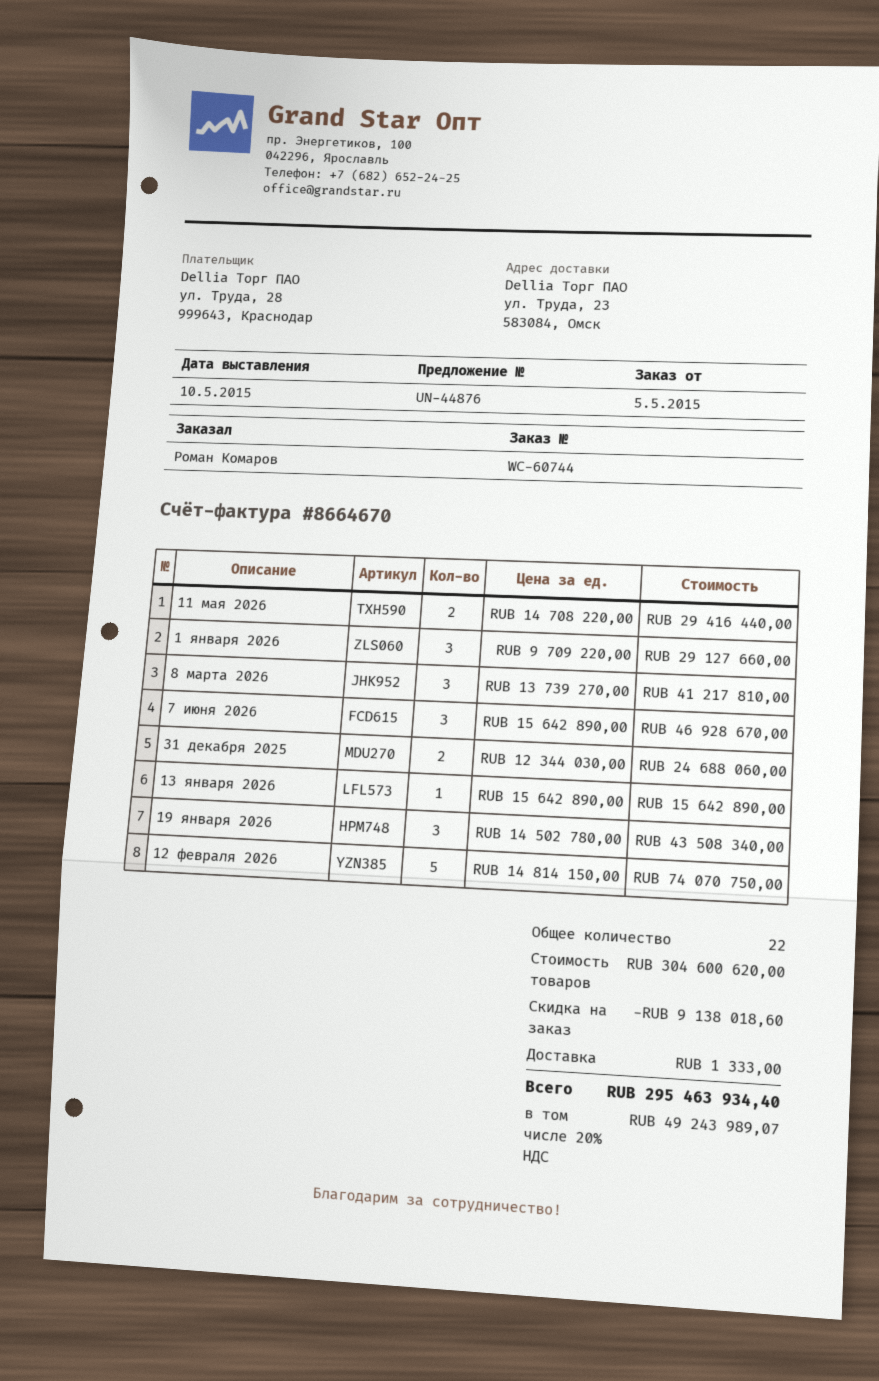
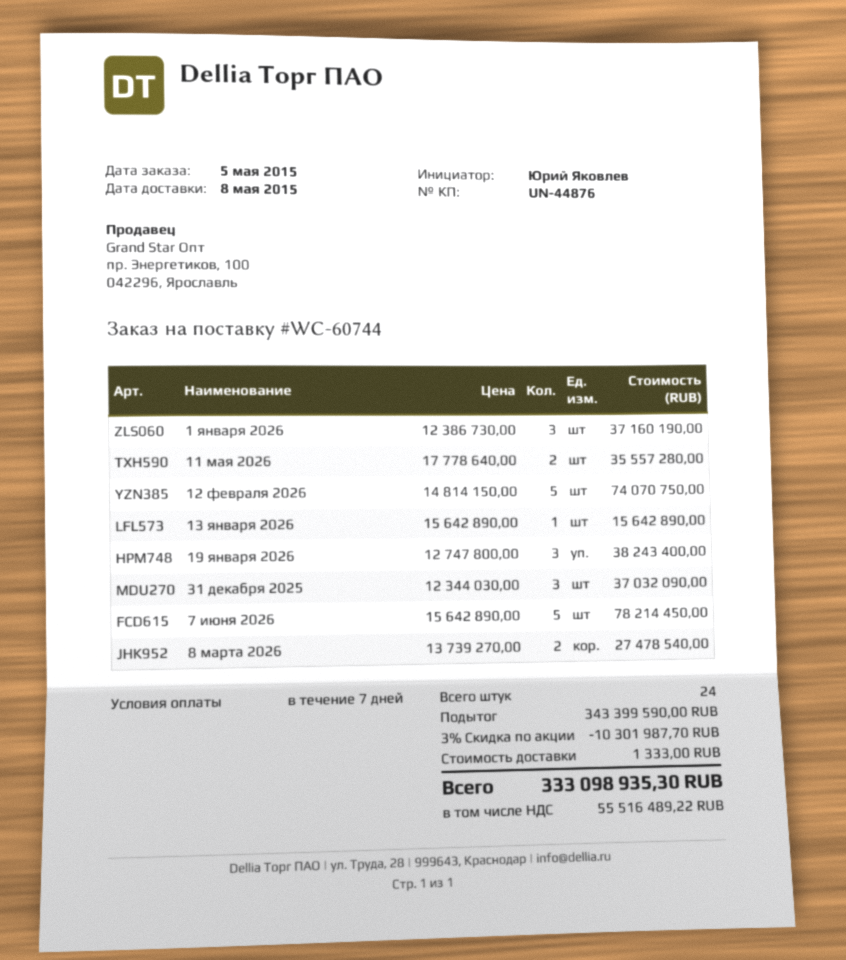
ordered by: Роман Комаров -> Юрий Яковлев
11 мая 2026: 2 x 14708220.00 = 29416440.00 -> 2 x 17778640.00 = 35557280.00
1 января 2026: 3 x 9709220.00 = 29127660.00 -> 3 x 12386730.00 = 37160190.00
8 марта 2026: 3 x 13739270.00 = 41217810.00 -> 2 x 13739270.00 = 27478540.00
7 июня 2026: 3 x 15642890.00 = 46928670.00 -> 5 x 15642890.00 = 78214450.00
31 декабря 2025: 2 x 12344030.00 = 24688060.00 -> 3 x 12344030.00 = 37032090.00
19 января 2026: 3 x 14502780.00 = 43508340.00 -> 3 x 12747800.00 = 38243400.00
total quantity: 22 -> 24
subtotal: 304600620.00 -> 343399590.00
discount: 9138018.60 -> 10301987.70
tax: 49243989.07 -> 55516489.22
total: 295463934.40 -> 333098935.30

